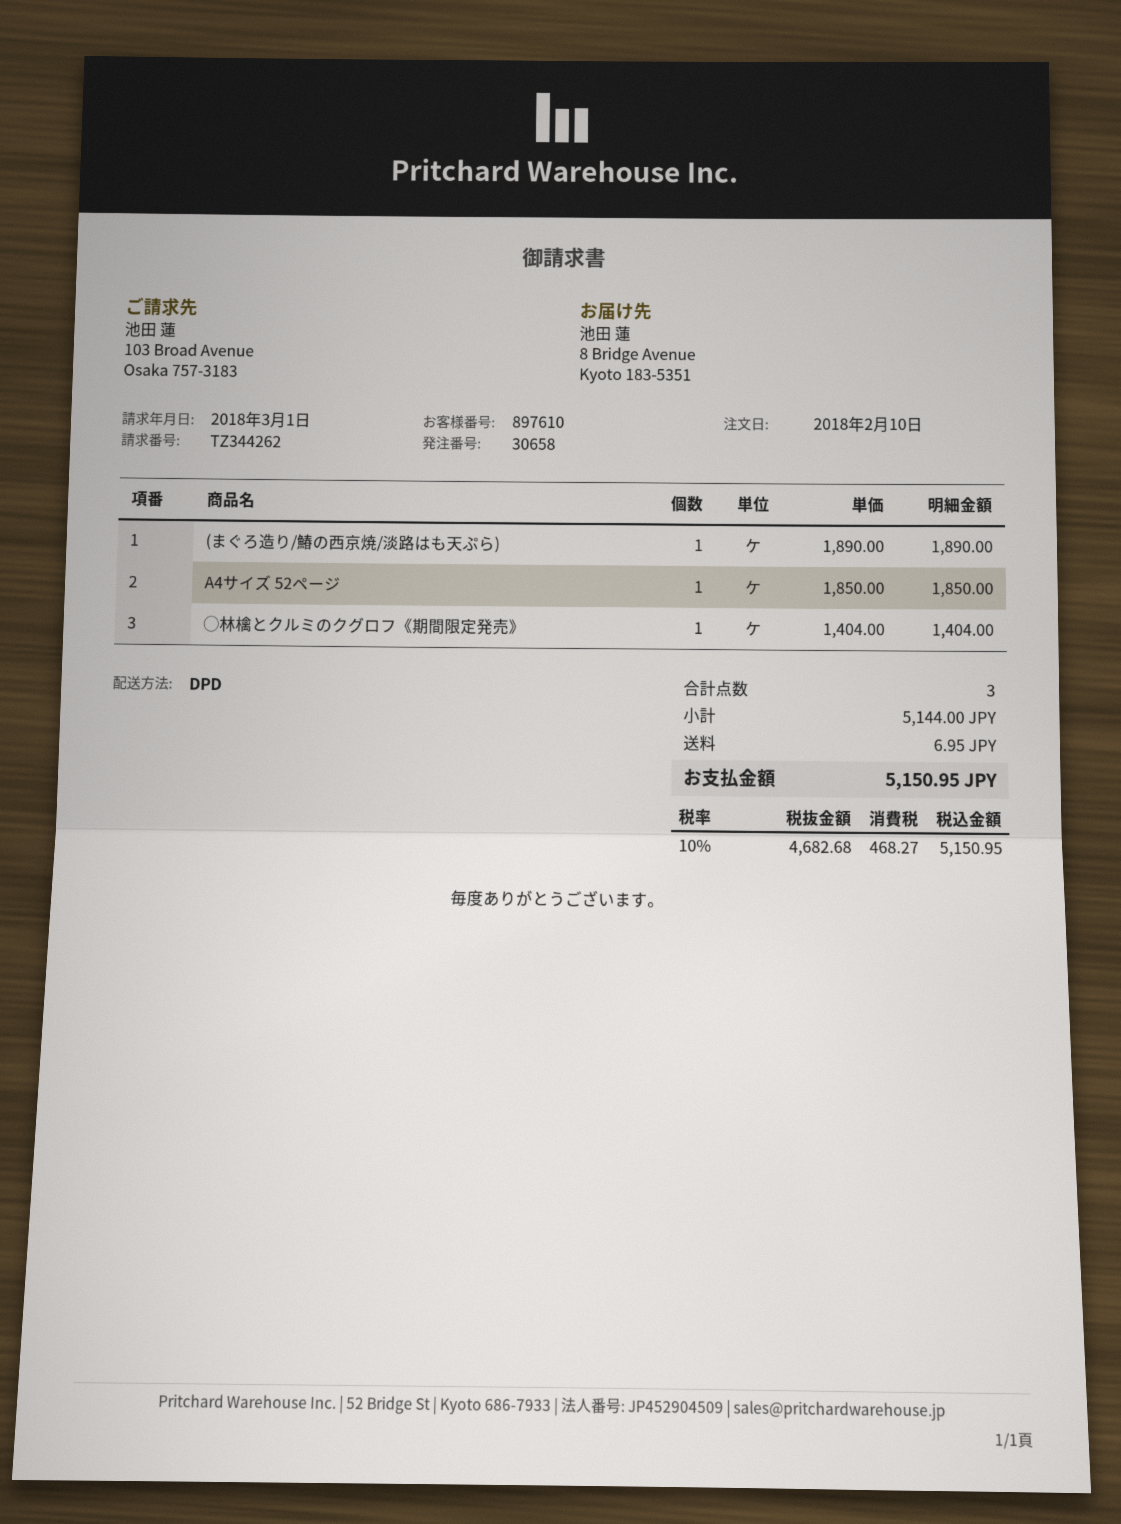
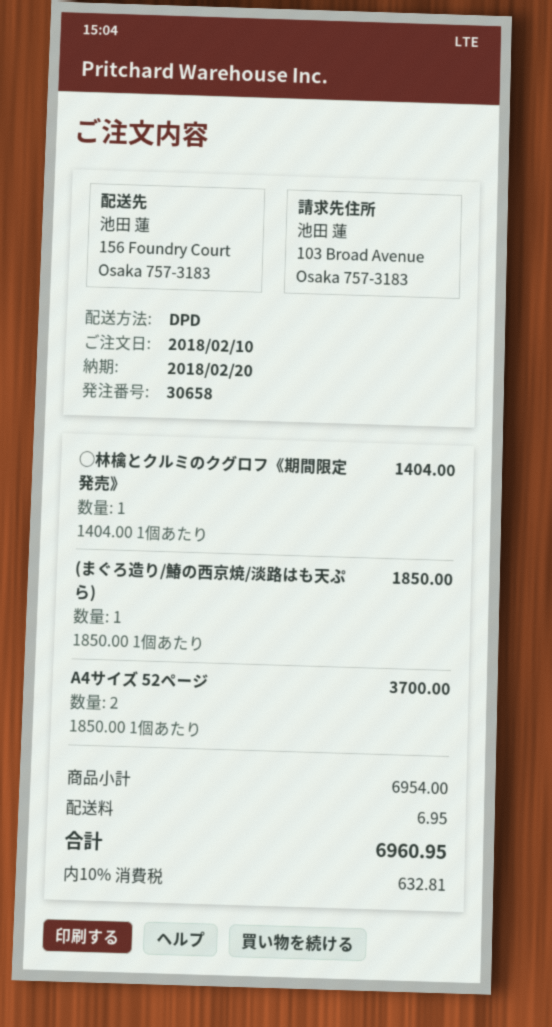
ship to: 8 Bridge Avenue, Kyoto 183-5351 -> 156 Foundry Court, Osaka 757-3183
(まぐろ造り/鰆の西京焼/淡路はも天ぷら): 1 x 1890.00 = 1890.00 -> 1 x 1850.00 = 1850.00
A4サイズ 52ページ: 1 x 1850.00 = 1850.00 -> 2 x 1850.00 = 3700.00
subtotal: 5144.00 -> 6954.00
tax: 10% = 468.27 -> 10% = 632.81
total: 5150.95 -> 6960.95

